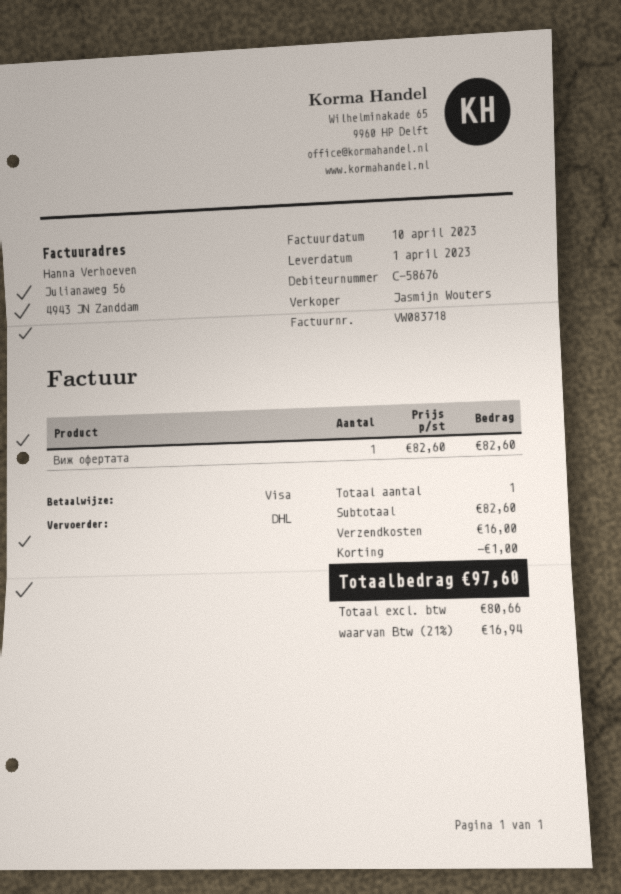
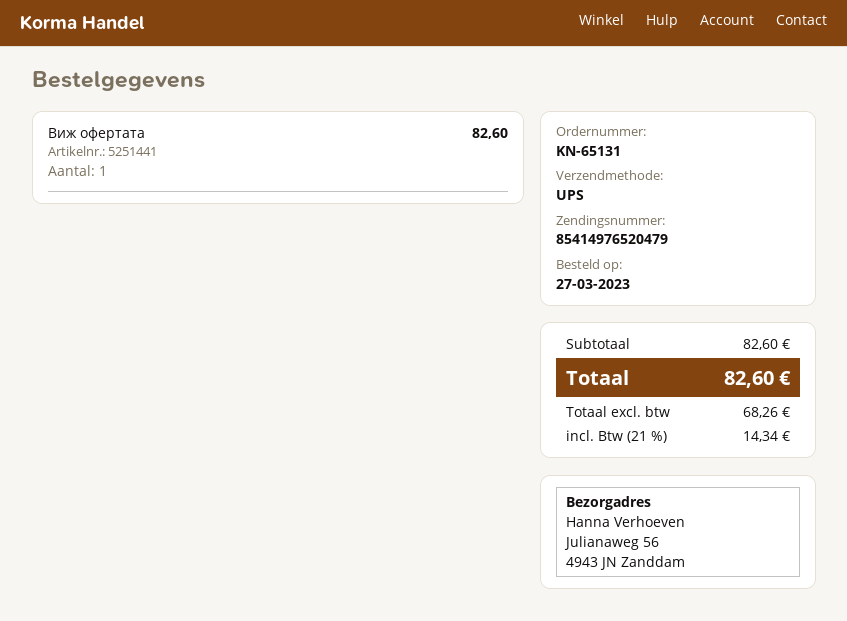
shipping method: DHL -> UPS
discount: 1.00 -> none
shipping: 16.00 -> none
net: 80.66 -> 68.26
tax: 21% = 16.94 -> 21% = 14.34
total: 97.60 -> 82.60

